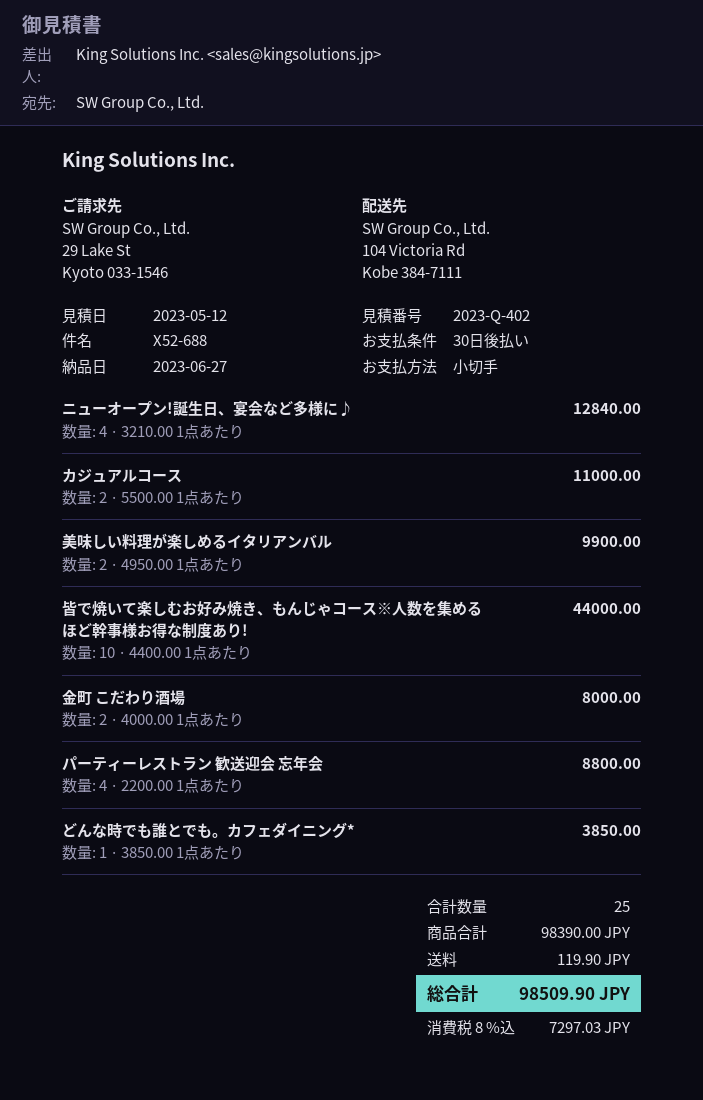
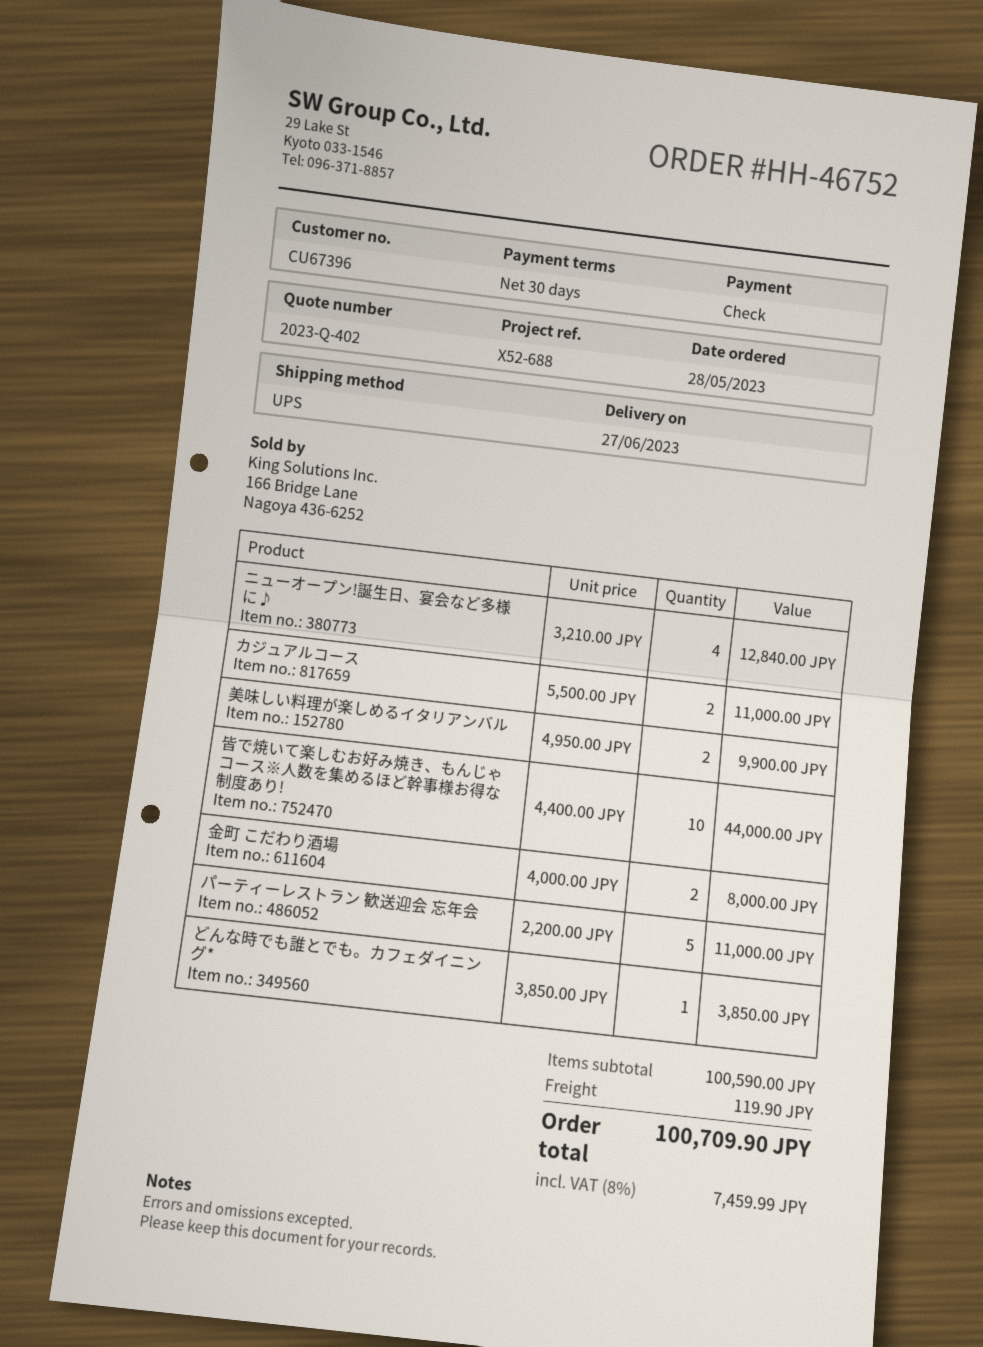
パーティーレストラン 歓送迎会 忘年会: 4 x 2200.00 = 8800.00 -> 5 x 2200.00 = 11000.00
subtotal: 98390.00 -> 100590.00
tax: 8% = 7297.03 -> 8% = 7459.99
total: 98509.90 -> 100709.90

